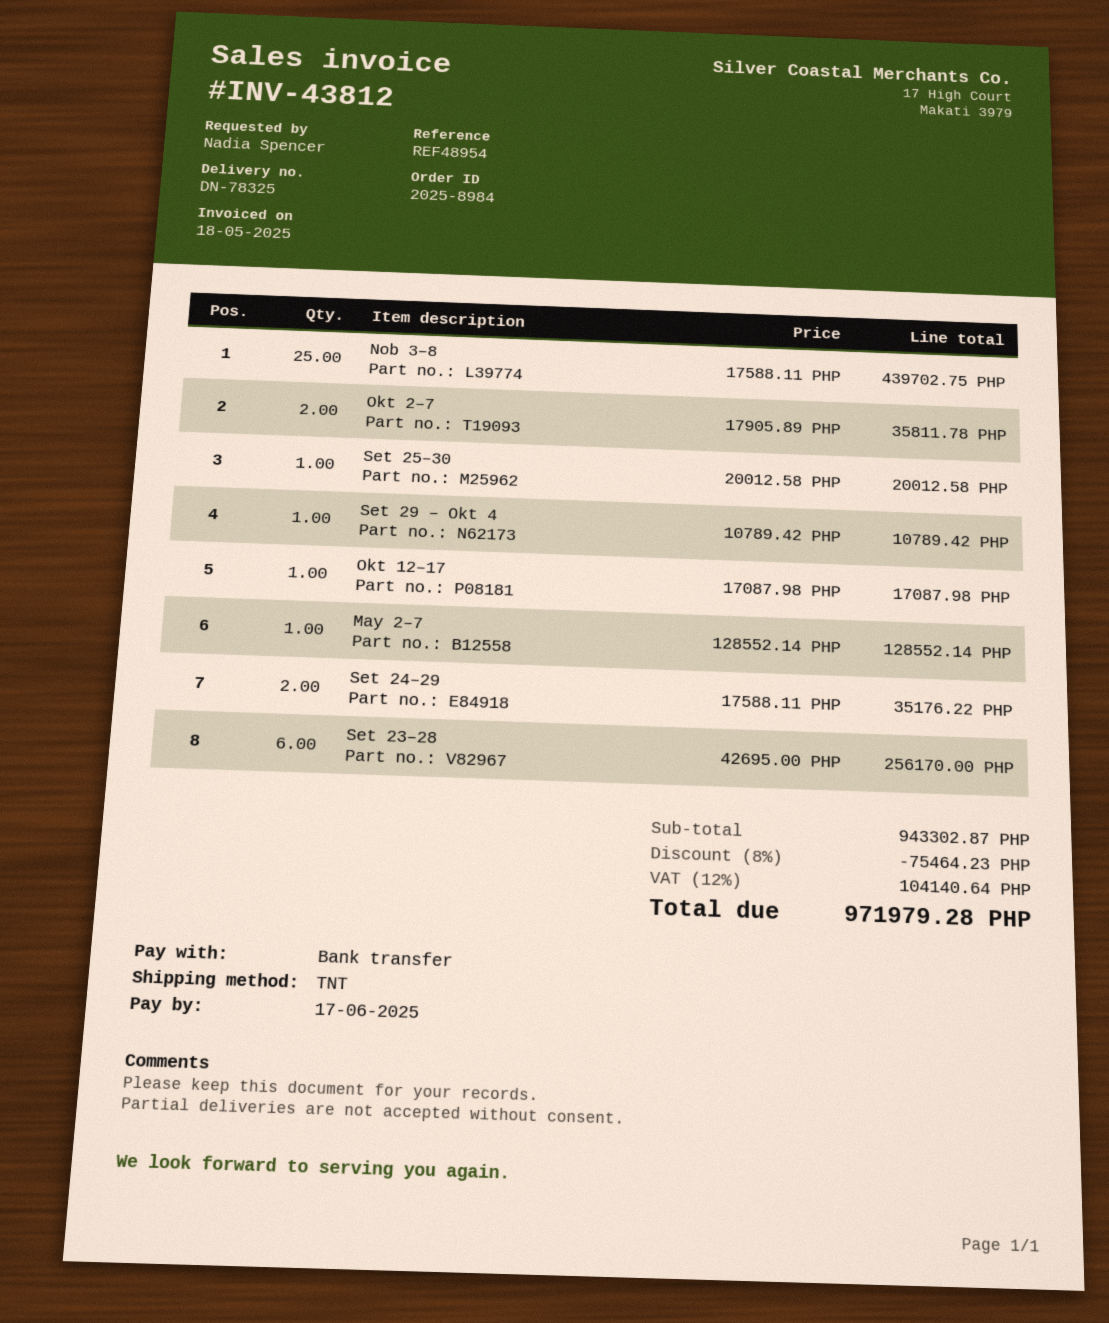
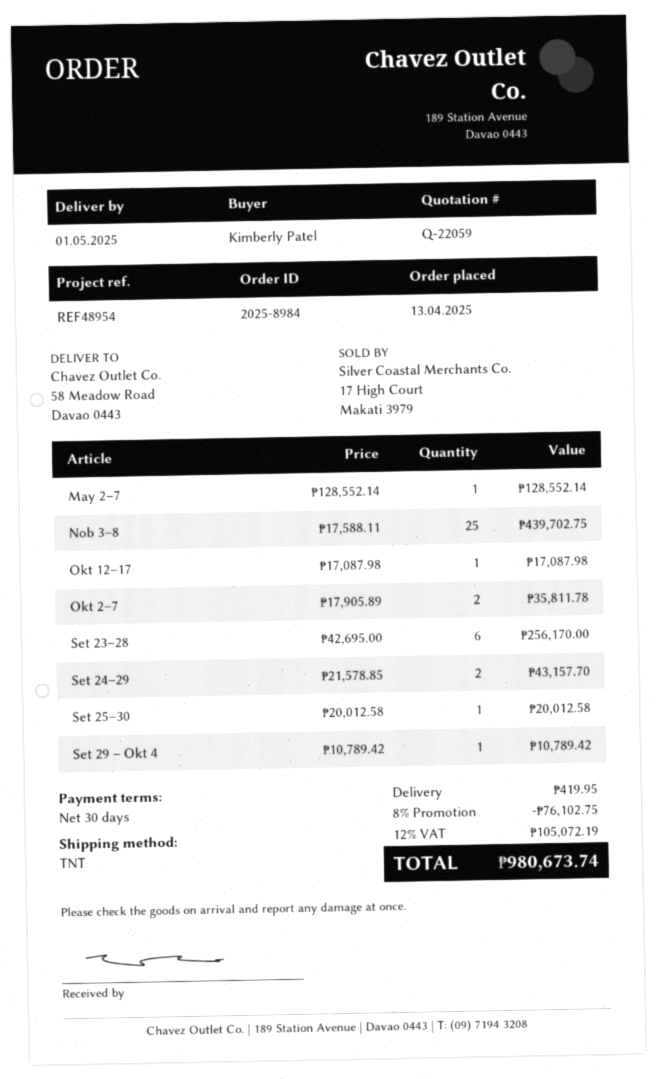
ordered by: Nadia Spencer -> Kimberly Patel
Set 24–29: 2 x 17588.11 = 35176.22 -> 2 x 21578.85 = 43157.70
discount: 8% = 75464.23 -> 8% = 76102.75
shipping: none -> 419.95
tax: 12% = 104140.64 -> 12% = 105072.19
total: 971979.28 -> 980673.74

